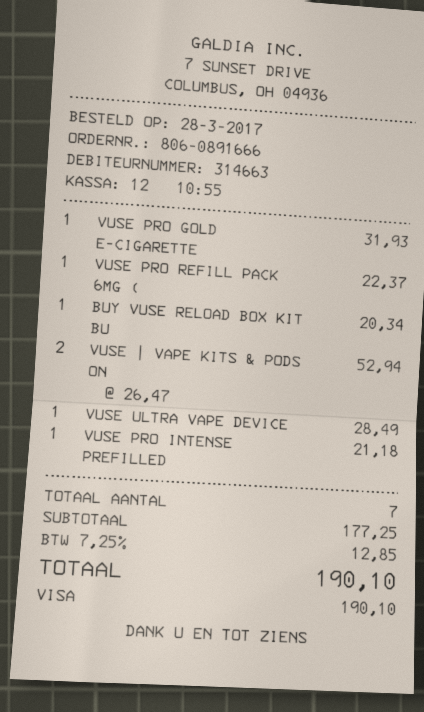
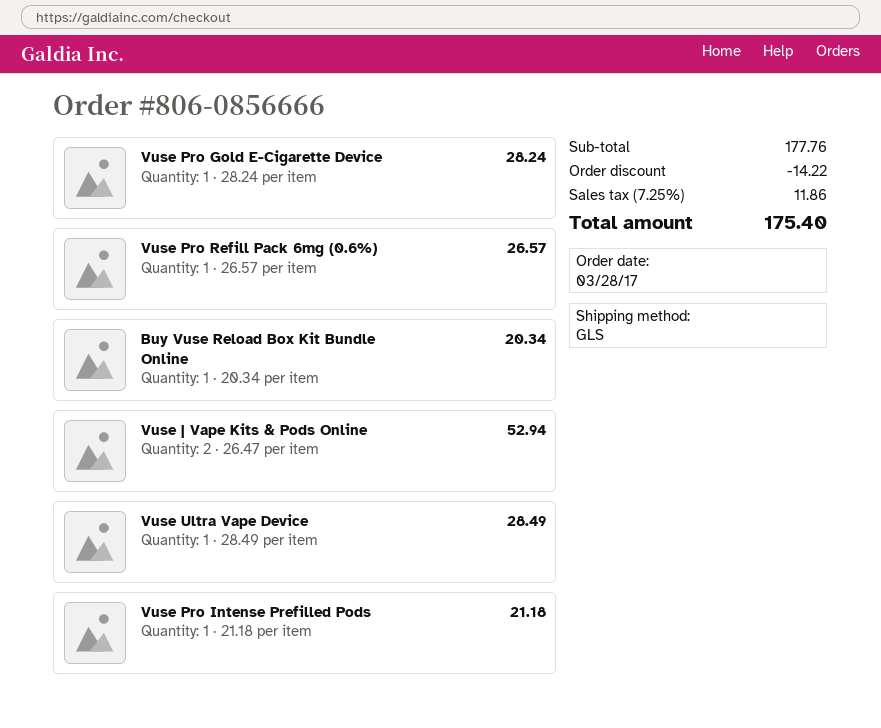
order number: 806-0891666 -> 806-0856666
VUSE PRO GOLD E-CIGARETTE: 1 x 31.93 = 31.93 -> 1 x 28.24 = 28.24
VUSE PRO REFILL PACK 6MG (: 1 x 22.37 = 22.37 -> 1 x 26.57 = 26.57
subtotal: 177.25 -> 177.76
discount: none -> 14.22
tax: 7.25% = 12.85 -> 7.25% = 11.86
total: 190.10 -> 175.40

